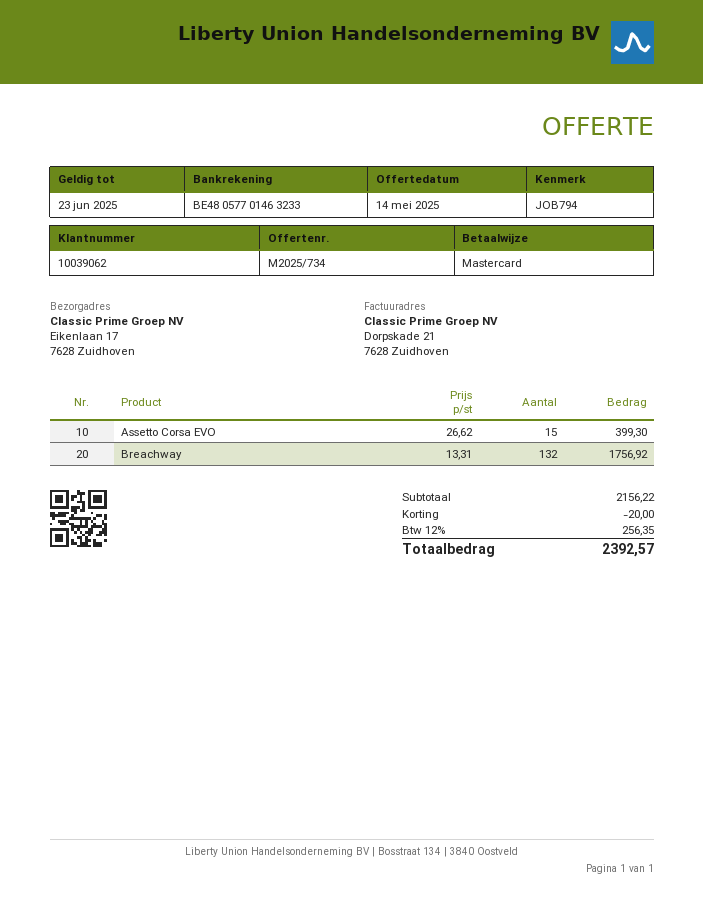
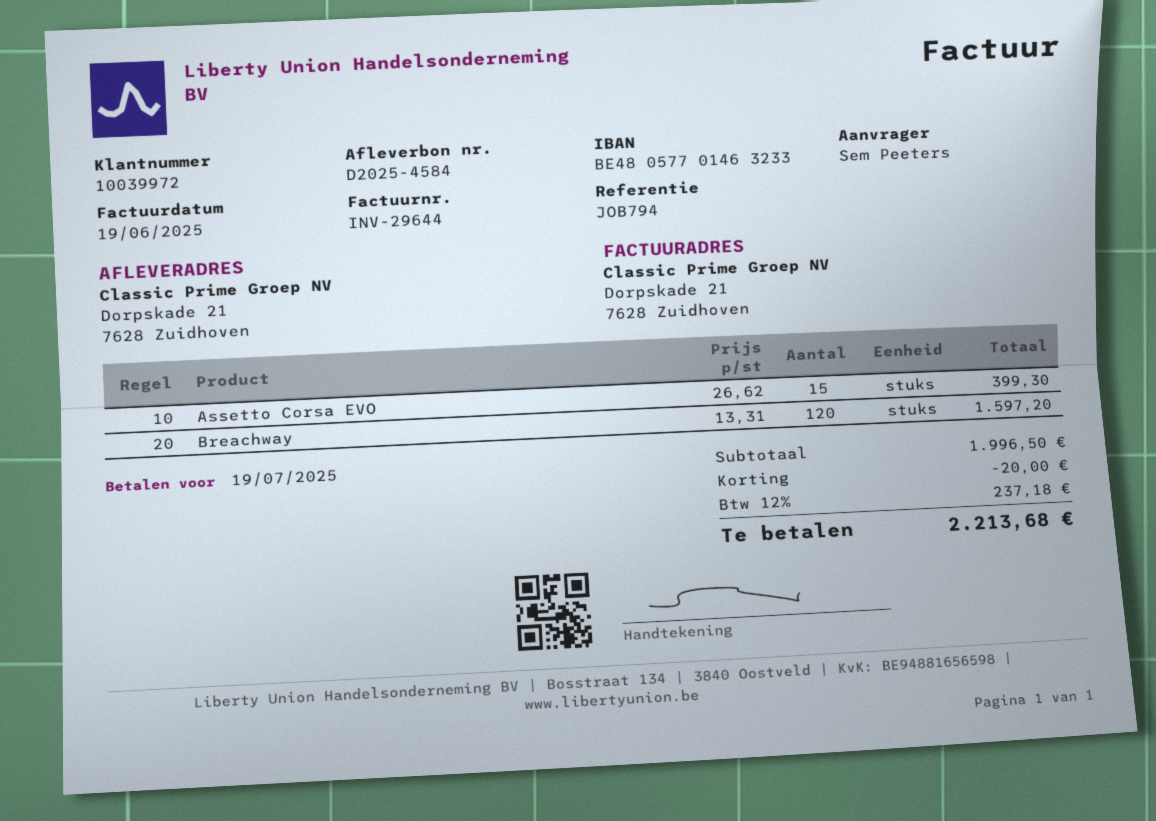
customer number: 10039062 -> 10039972
ship to: Eikenlaan 17, 7628 Zuidhoven -> Dorpskade 21, 7628 Zuidhoven
Breachway: 132 x 13.31 = 1756.92 -> 120 x 13.31 = 1597.20
subtotal: 2156.22 -> 1996.50
tax: 12% = 256.35 -> 12% = 237.18
total: 2392.57 -> 2213.68

